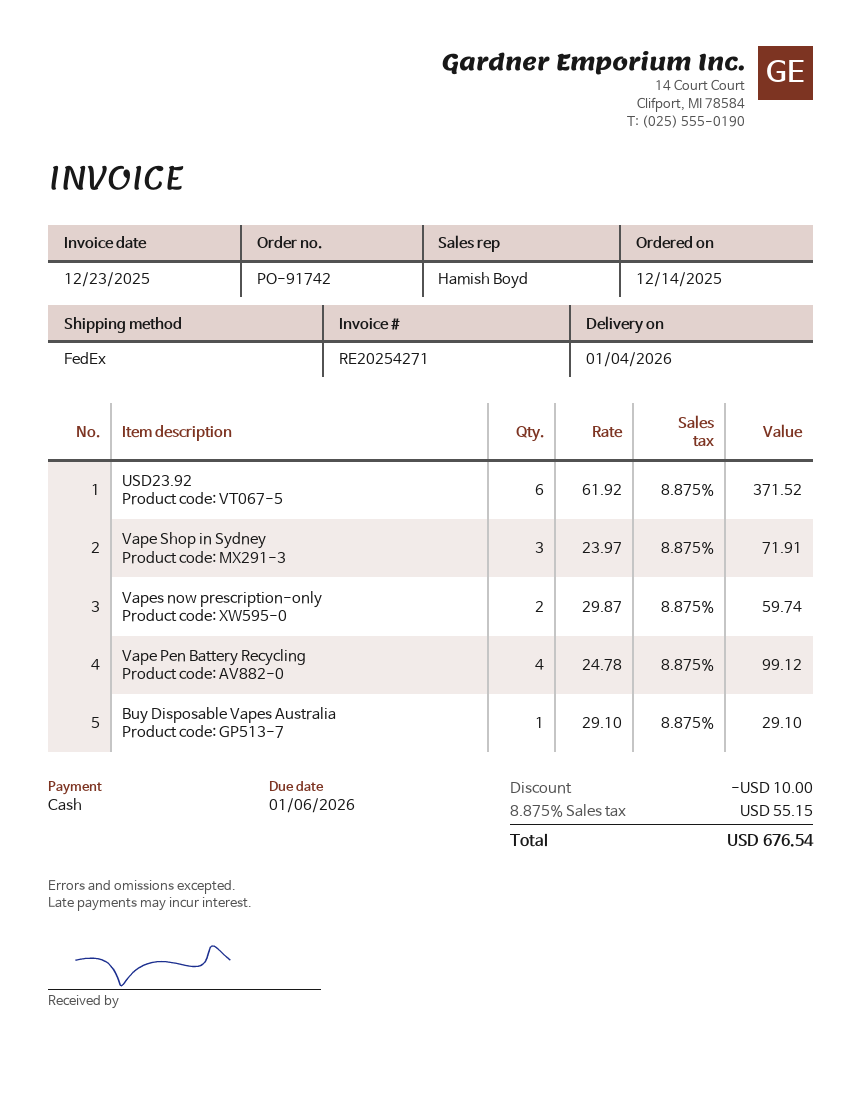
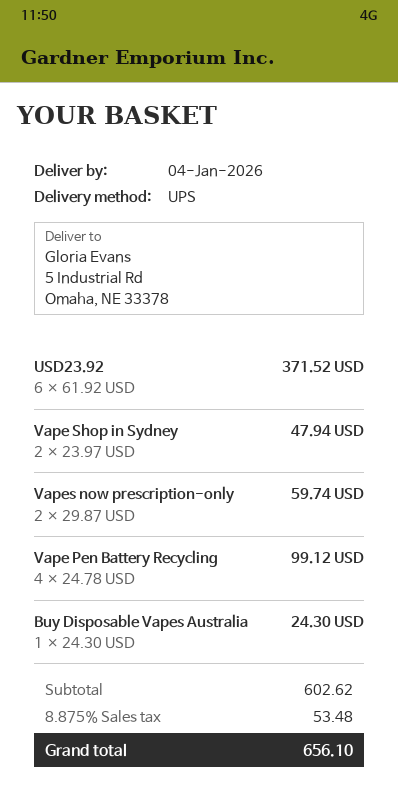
shipping method: FedEx -> UPS
Vape Shop in Sydney: 3 x 23.97 = 71.91 -> 2 x 23.97 = 47.94
Buy Disposable Vapes Australia: 1 x 29.10 = 29.10 -> 1 x 24.30 = 24.30
discount: 10.00 -> none
tax: 8.875% = 55.15 -> 8.875% = 53.48
total: 676.54 -> 656.10

